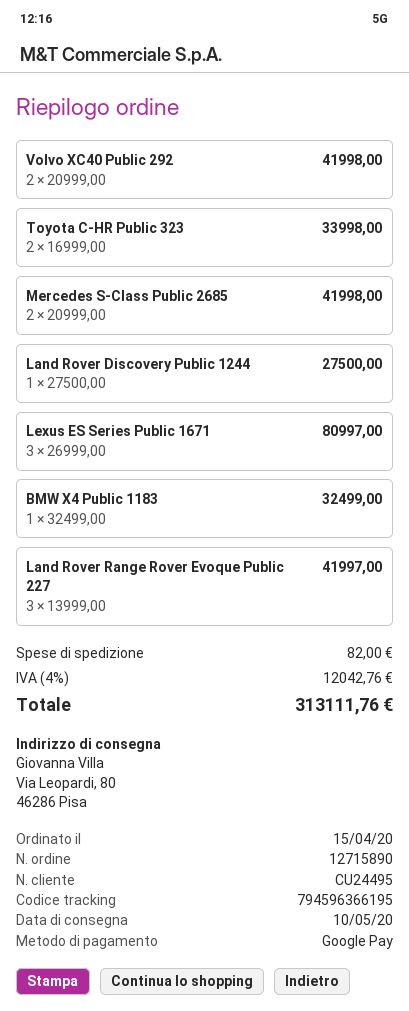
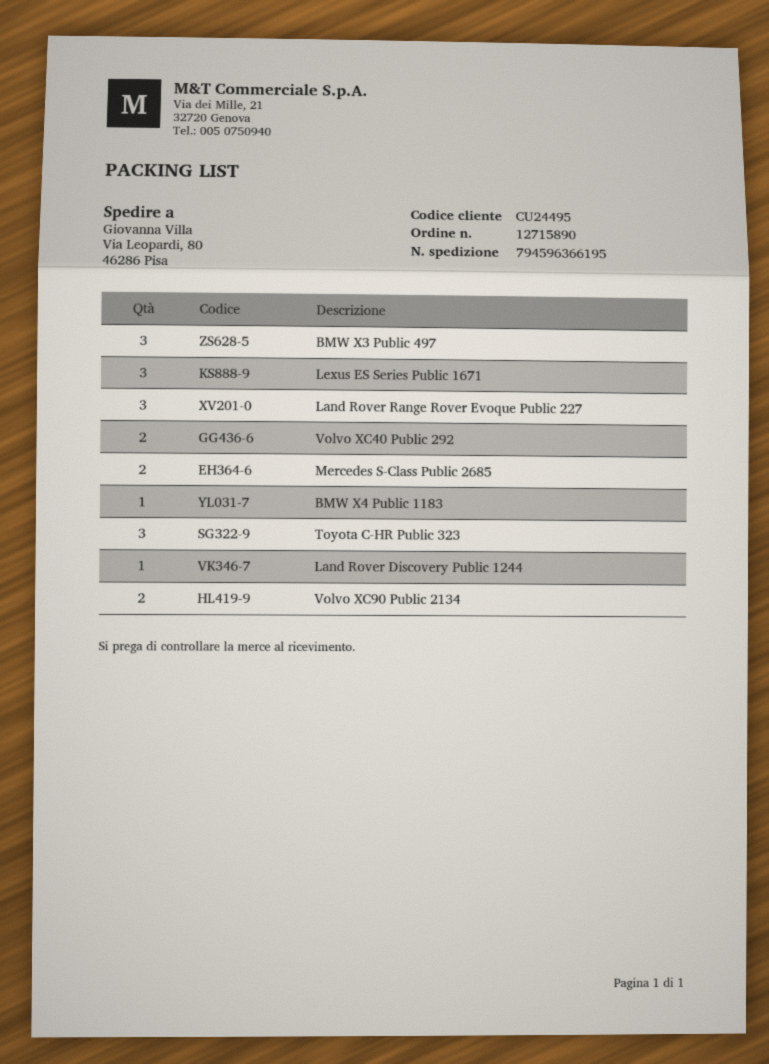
Toyota C-HR Public 323: 2 -> 3
BMW X3 Public 497: none -> 3
Volvo XC90 Public 2134: none -> 2

